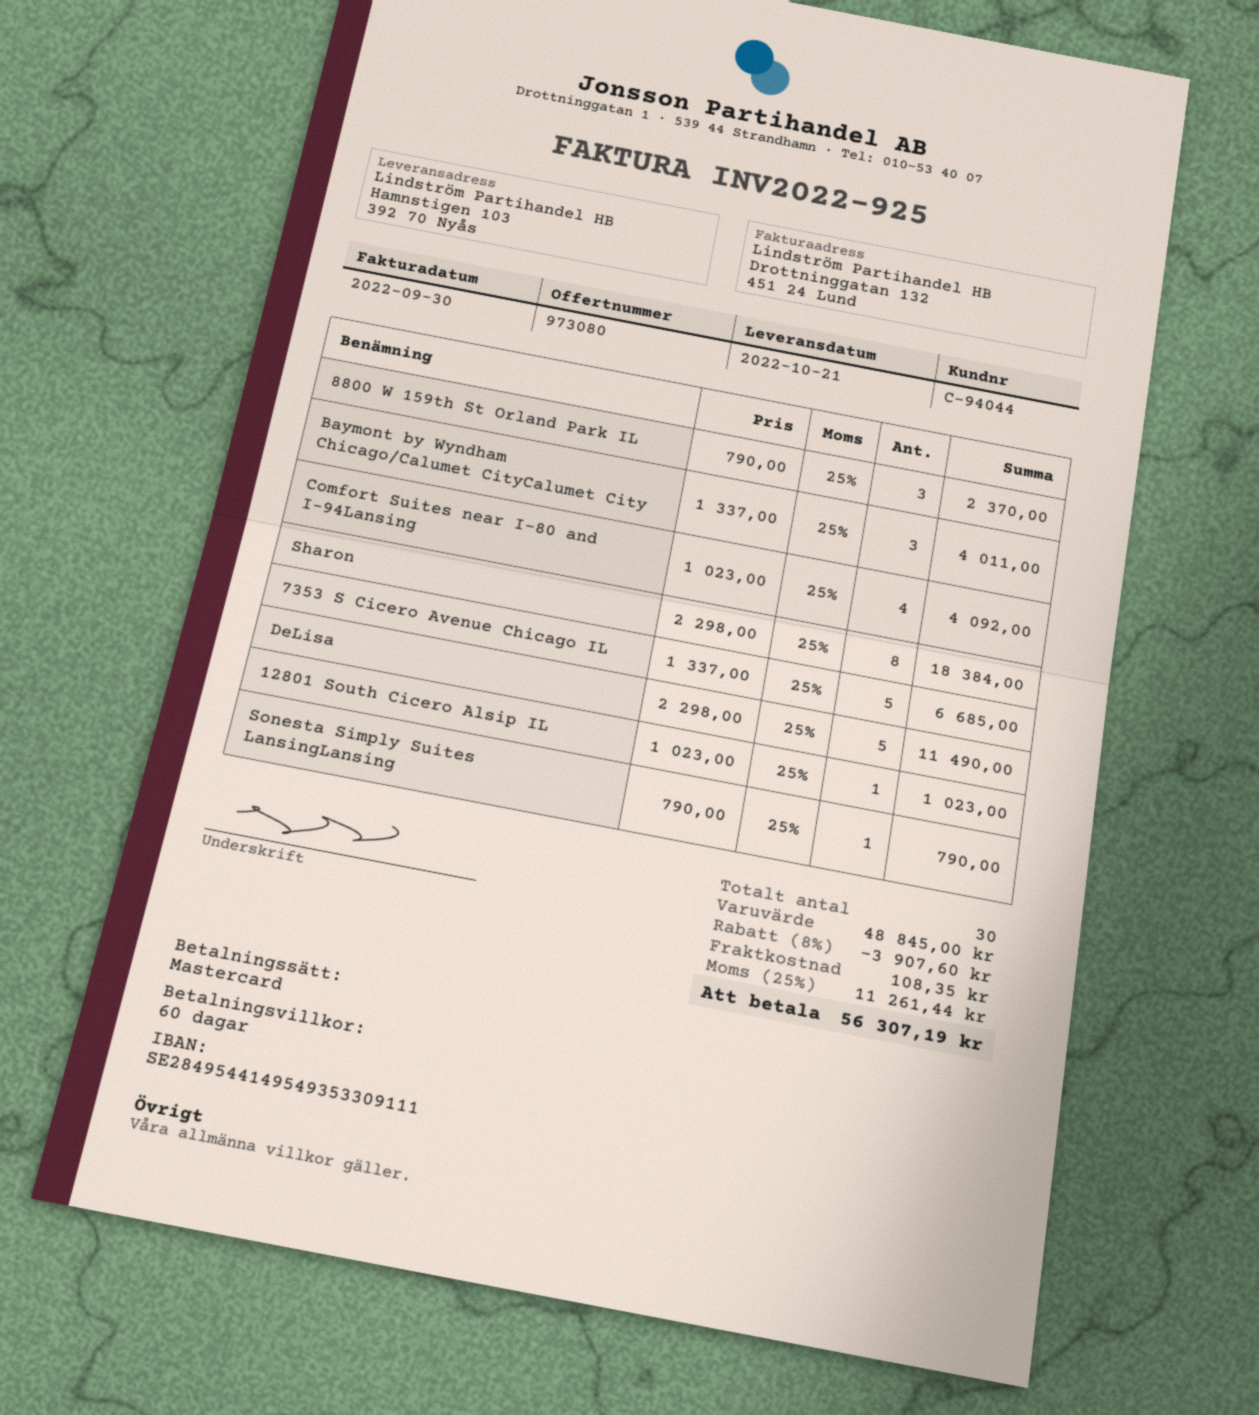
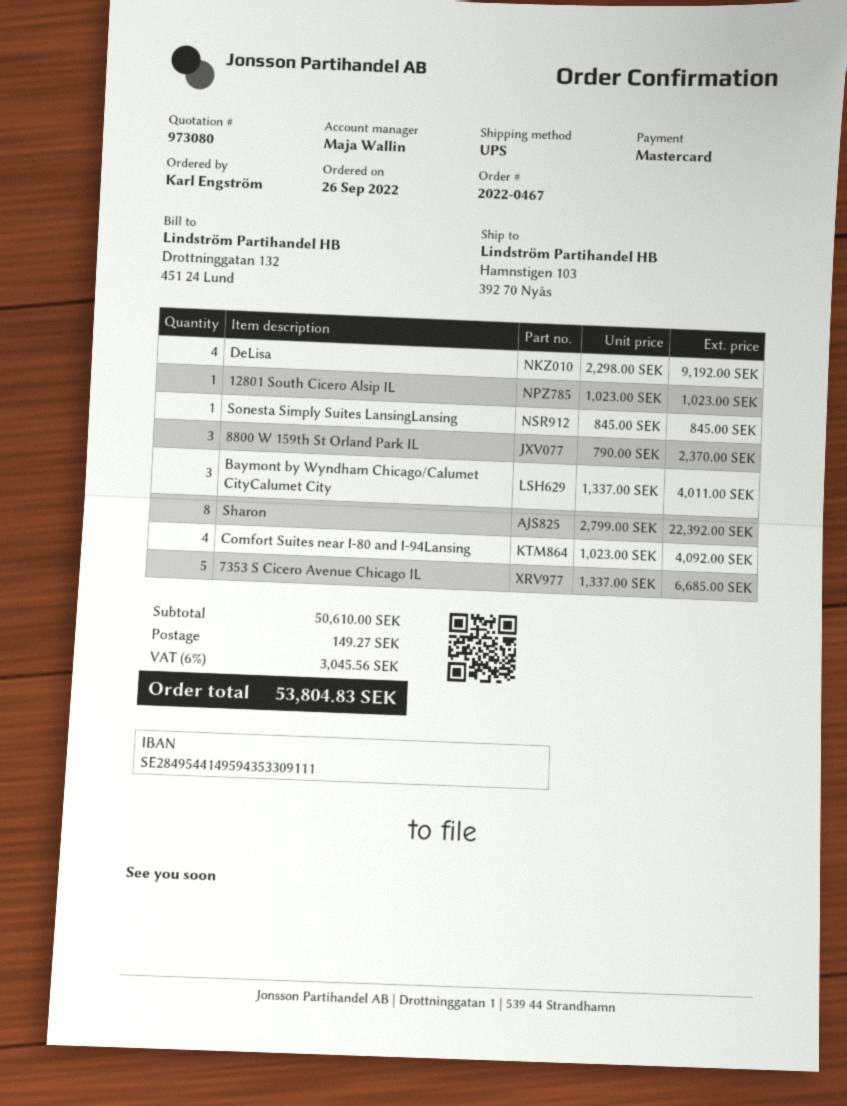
bank account: SE2849544149549353309111 -> SE2849544149594353309111
Sharon: 8 x 2298.00 = 18384.00 -> 8 x 2799.00 = 22392.00
DeLisa: 5 x 2298.00 = 11490.00 -> 4 x 2298.00 = 9192.00
Sonesta Simply Suites LansingLansing: 1 x 790.00 = 790.00 -> 1 x 845.00 = 845.00
subtotal: 48845.00 -> 50610.00
discount: 8% = 3907.60 -> none
shipping: 108.35 -> 149.27
tax: 25% = 11261.44 -> 6% = 3045.56
total: 56307.19 -> 53804.83

